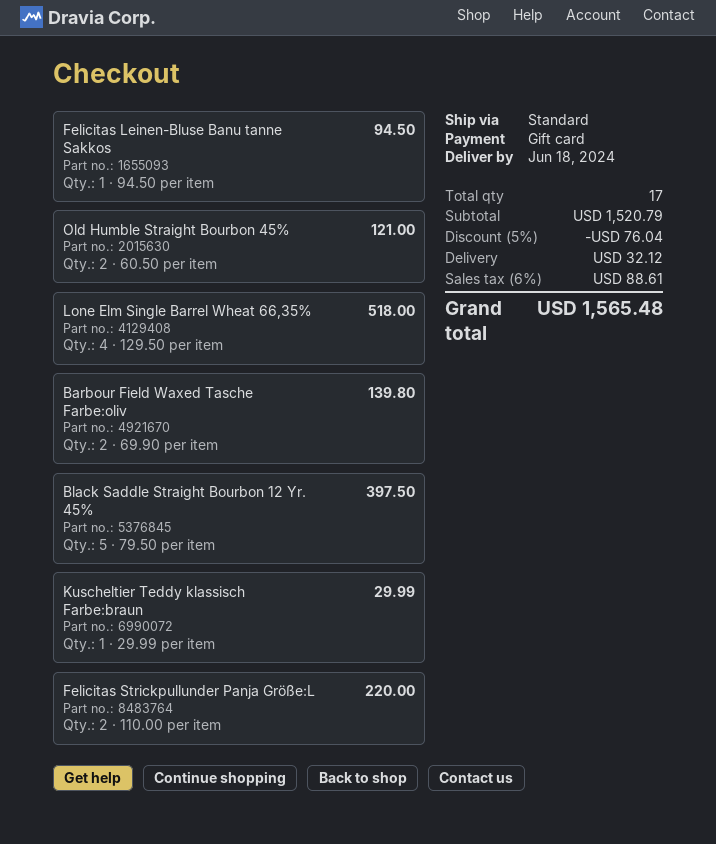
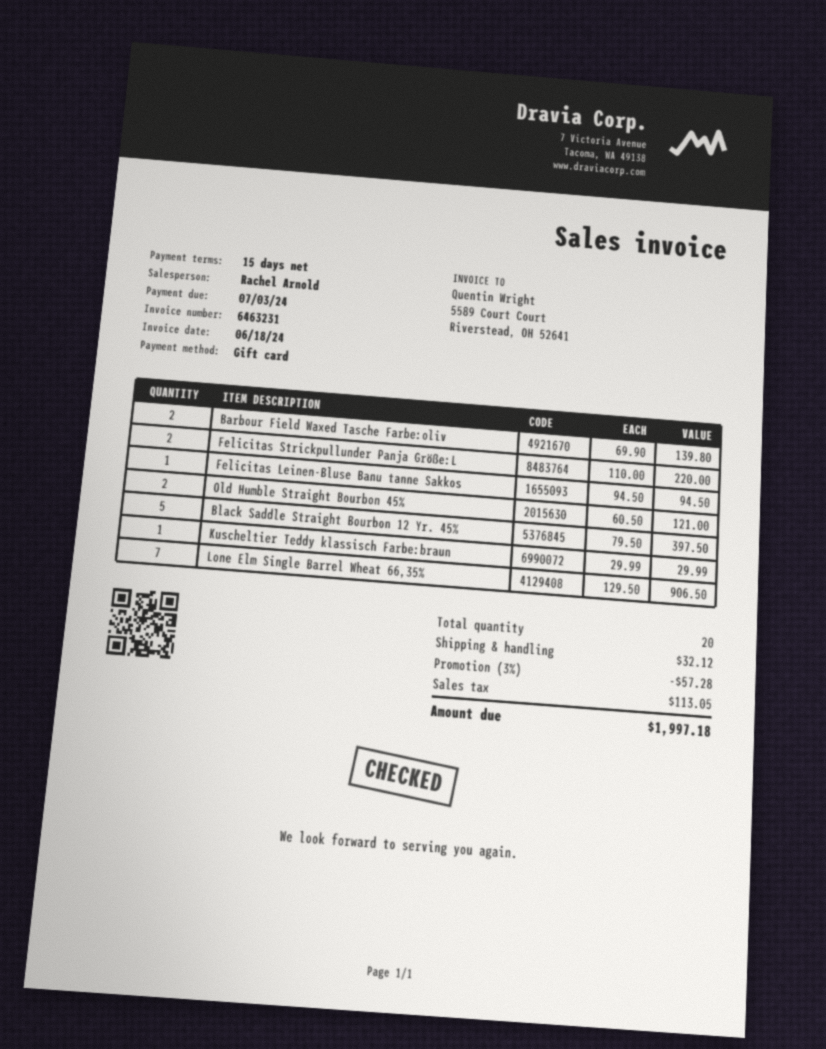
Lone Elm Single Barrel Wheat 66,35%: 4 x 129.50 = 518.00 -> 7 x 129.50 = 906.50
total quantity: 17 -> 20
discount: 5% = 76.04 -> 3% = 57.28
tax: 88.61 -> 113.05
total: 1565.48 -> 1997.18

